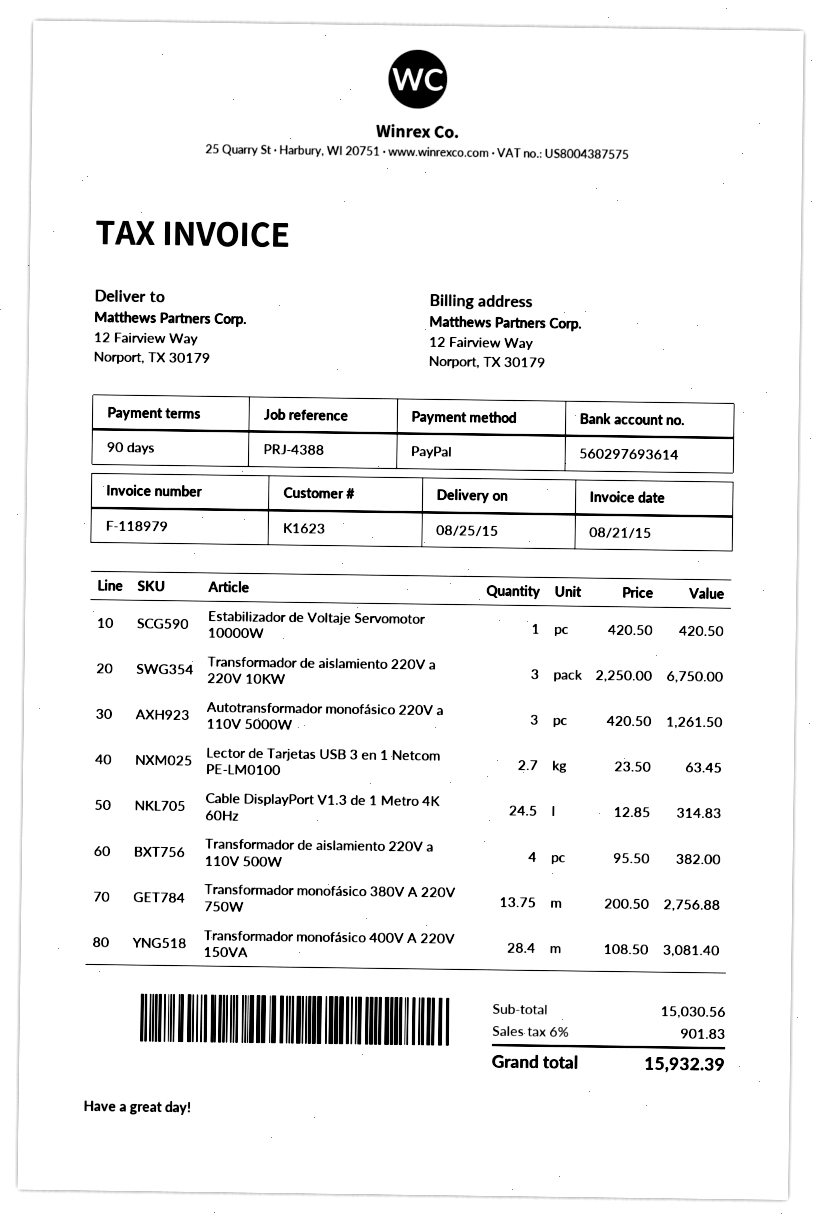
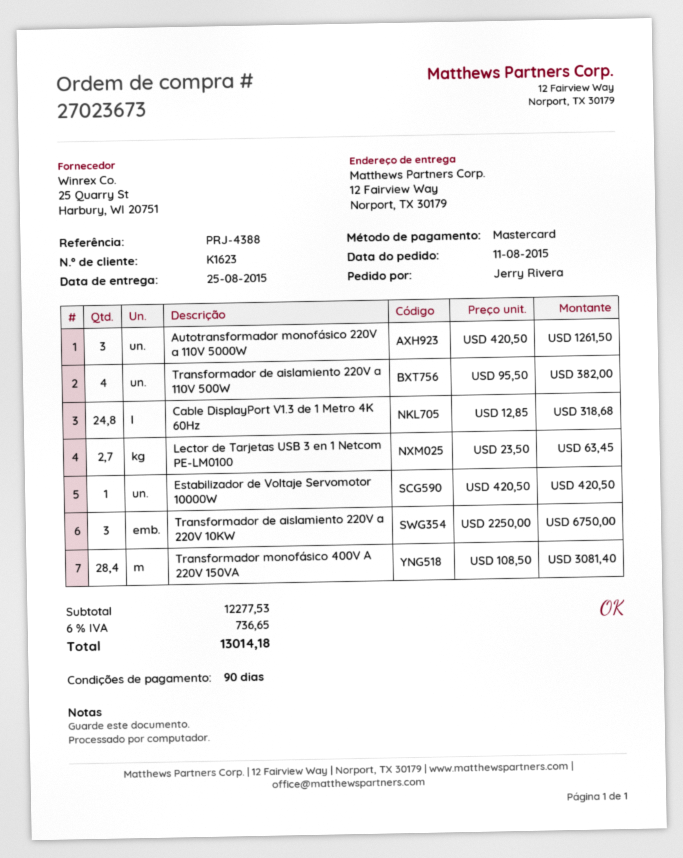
payment method: PayPal -> Mastercard
Cable DisplayPort V1.3 de 1 Metro 4K 60Hz: 24.5 x 12.85 = 314.83 -> 24.8 x 12.85 = 318.68
Transformador monofásico 380V A 220V 750W: 13.75 x 200.50 = 2756.88 -> none
subtotal: 15030.56 -> 12277.53
tax: 6% = 901.83 -> 6% = 736.65
total: 15932.39 -> 13014.18

